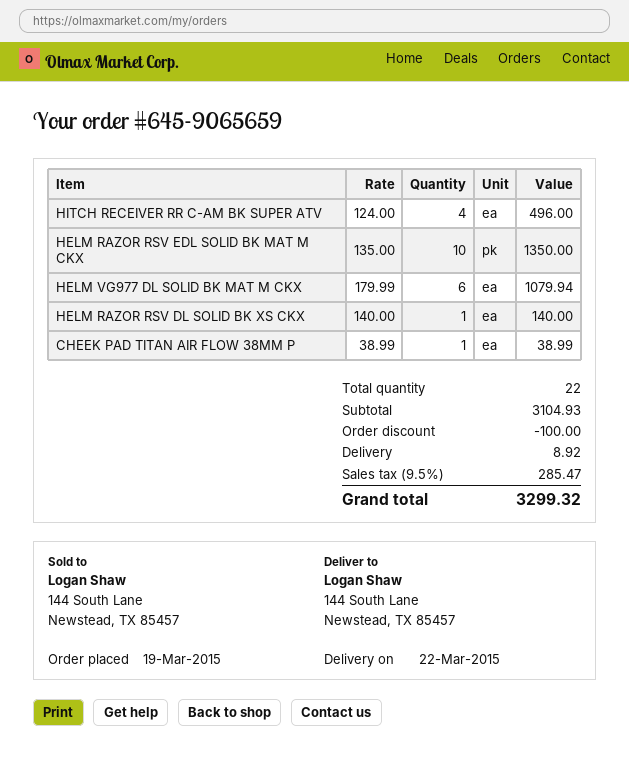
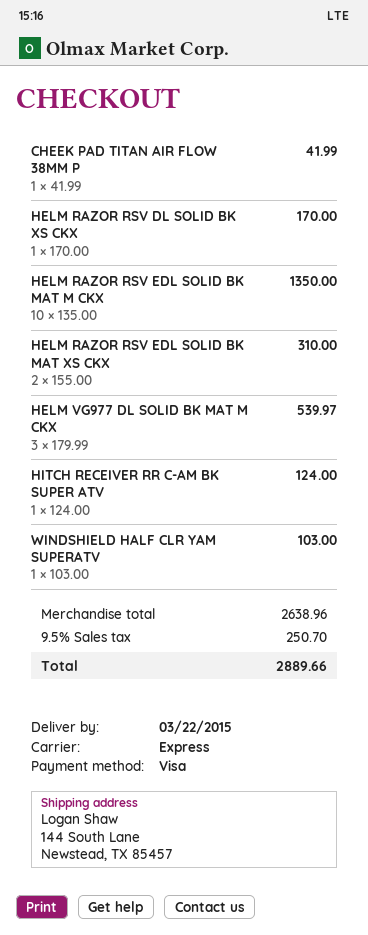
HITCH RECEIVER RR C-AM BK SUPER ATV: 4 x 124.00 = 496.00 -> 1 x 124.00 = 124.00
HELM VG977 DL SOLID BK MAT M CKX: 6 x 179.99 = 1079.94 -> 3 x 179.99 = 539.97
HELM RAZOR RSV DL SOLID BK XS CKX: 1 x 140.00 = 140.00 -> 1 x 170.00 = 170.00
CHEEK PAD TITAN AIR FLOW 38MM P: 1 x 38.99 = 38.99 -> 1 x 41.99 = 41.99
HELM RAZOR RSV EDL SOLID BK MAT XS CKX: none -> 2 x 155.00 = 310.00
WINDSHIELD HALF CLR YAM SUPERATV: none -> 1 x 103.00 = 103.00
subtotal: 3104.93 -> 2638.96
discount: 100.00 -> none
shipping: 8.92 -> none
tax: 9.5% = 285.47 -> 9.5% = 250.70
total: 3299.32 -> 2889.66

